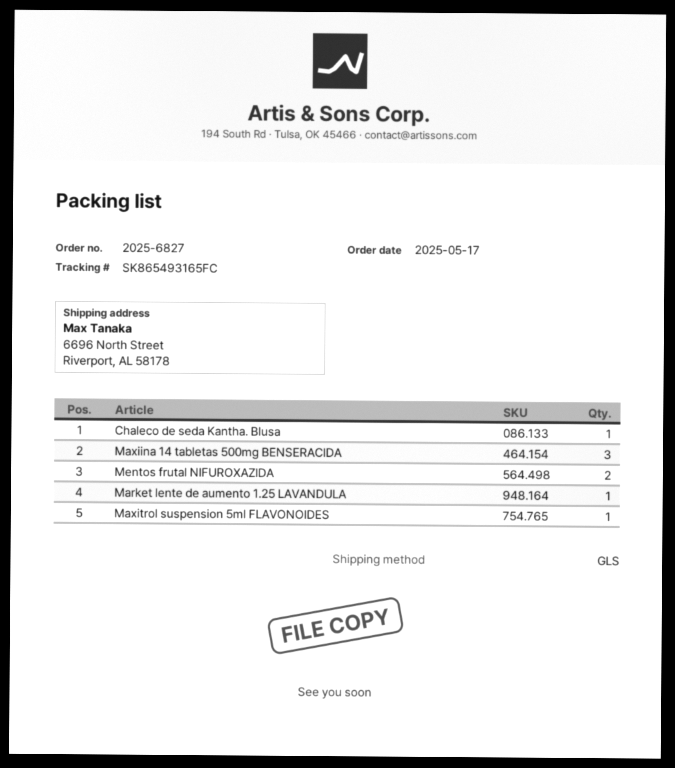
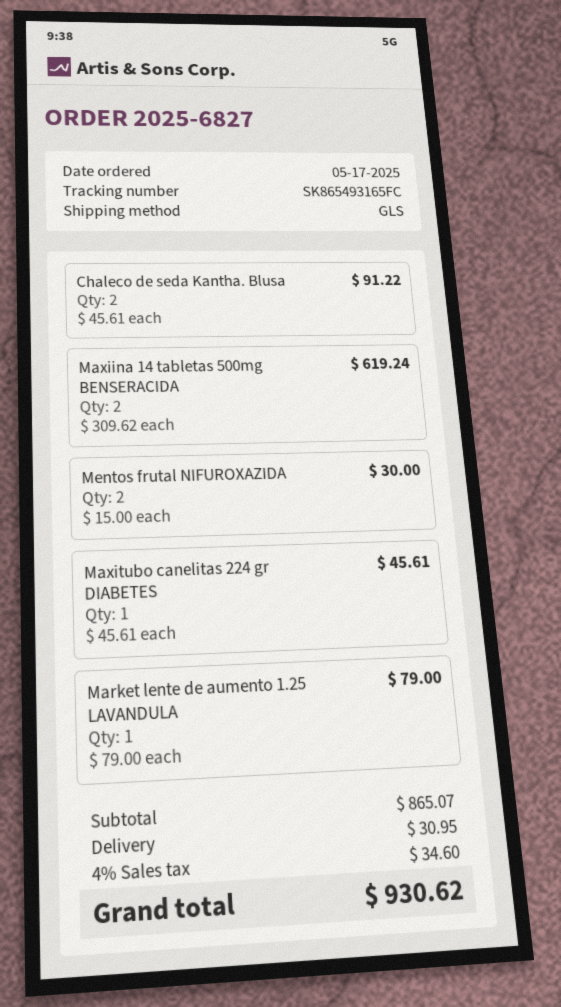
Chaleco de seda Kantha. Blusa: 1 -> 2
Maxiina 14 tabletas 500mg BENSERACIDA: 3 -> 2
Maxitrol suspension 5ml FLAVONOIDES: 1 -> none
Maxitubo canelitas 224 gr DIABETES: none -> 1

